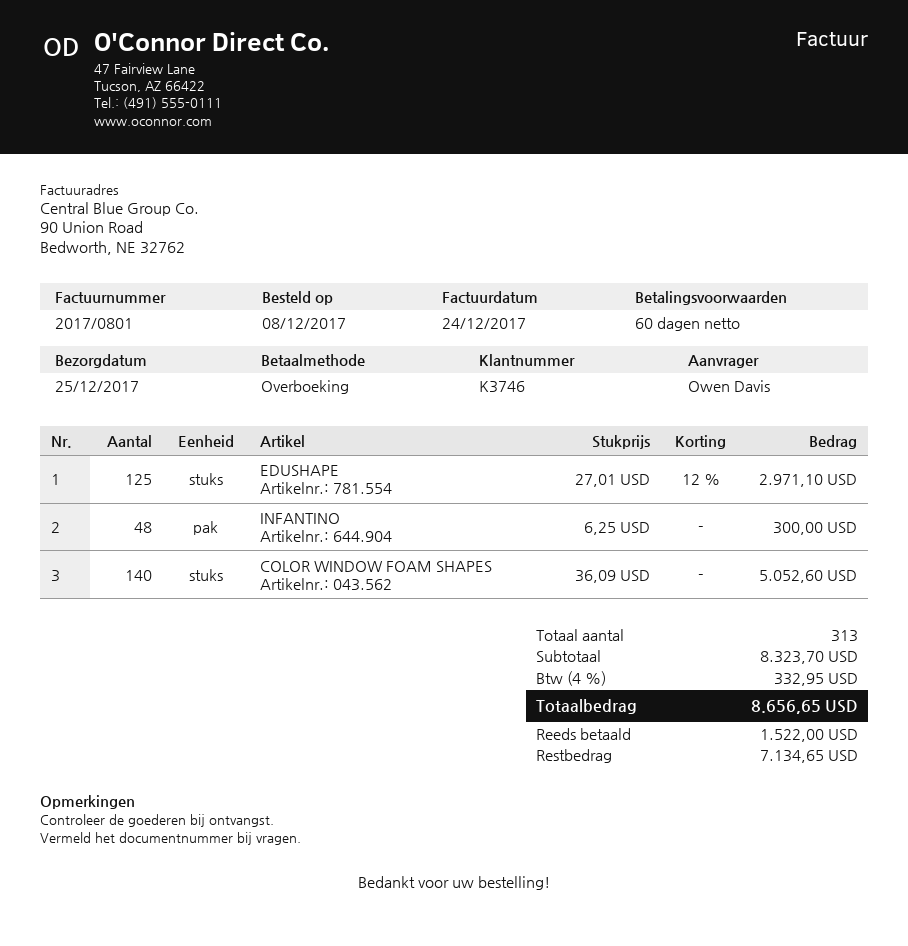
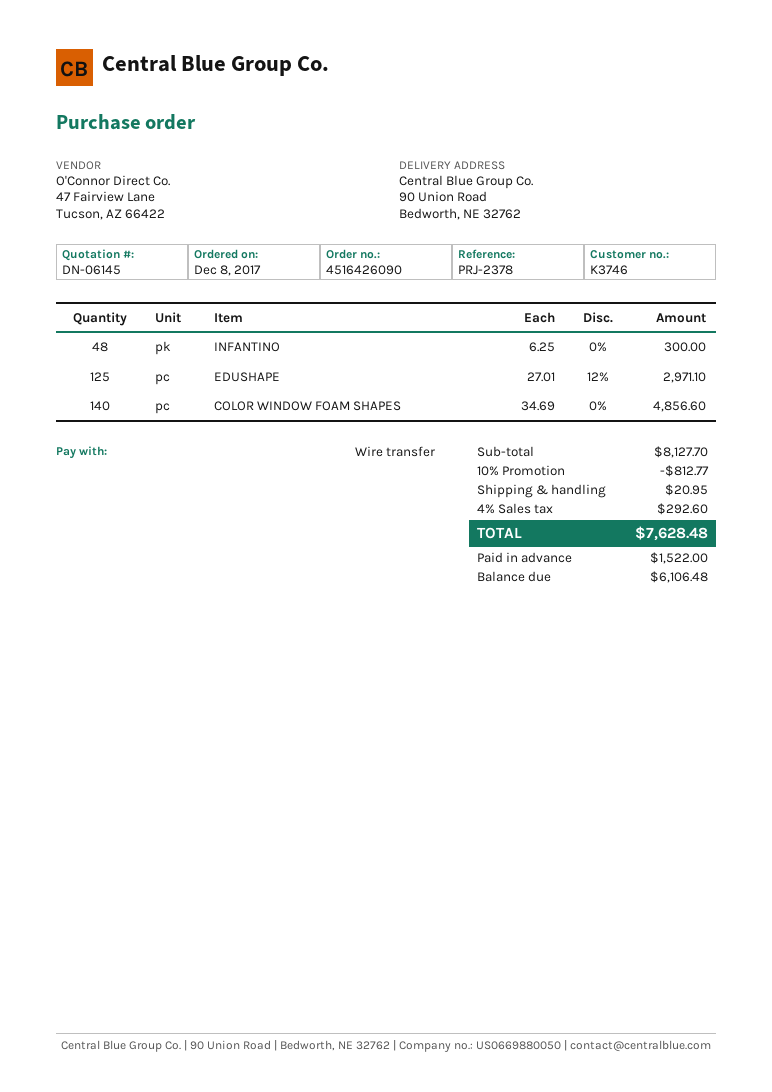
COLOR WINDOW FOAM SHAPES: 140 x 36.09 = 5052.60 -> 140 x 34.69 = 4856.60
subtotal: 8323.70 -> 8127.70
discount: none -> 10% = 812.77
shipping: none -> 20.95
tax: 4% = 332.95 -> 4% = 292.60
total: 8656.65 -> 7628.48
balance: 7134.65 -> 6106.48

